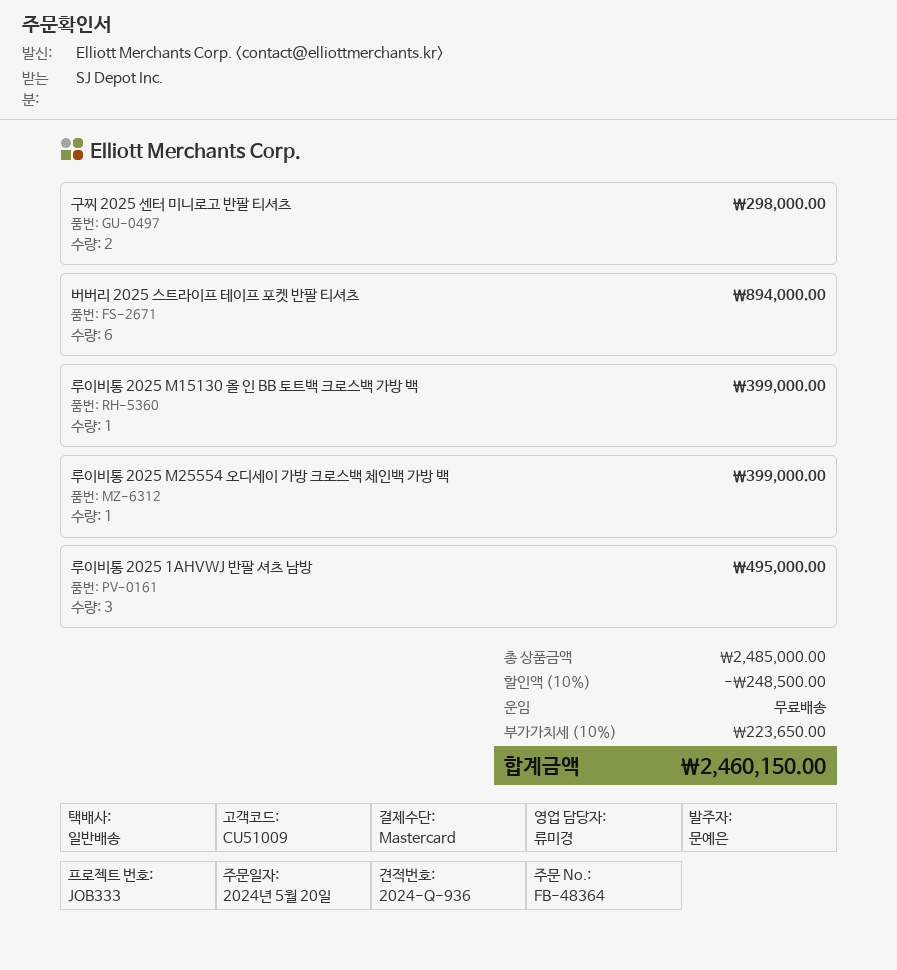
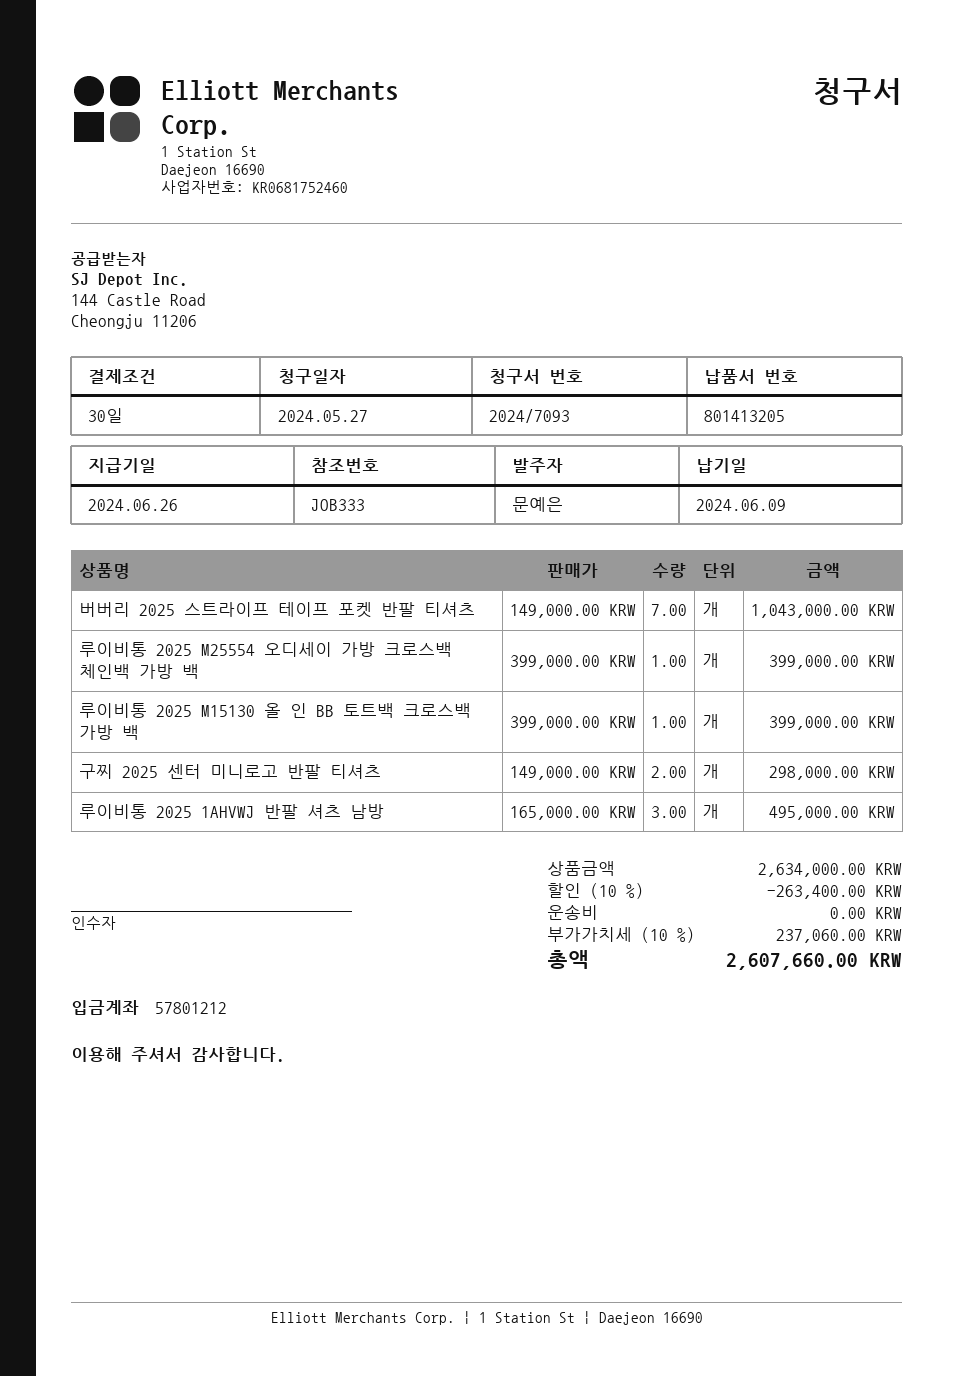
버버리 2025 스트라이프 테이프 포켓 반팔 티셔츠: 6 for 894000.00 -> 7 for 1043000.00
subtotal: 2485000.00 -> 2634000.00
discount: 10% = 248500.00 -> 10% = 263400.00
tax: 10% = 223650.00 -> 10% = 237060.00
total: 2460150.00 -> 2607660.00

